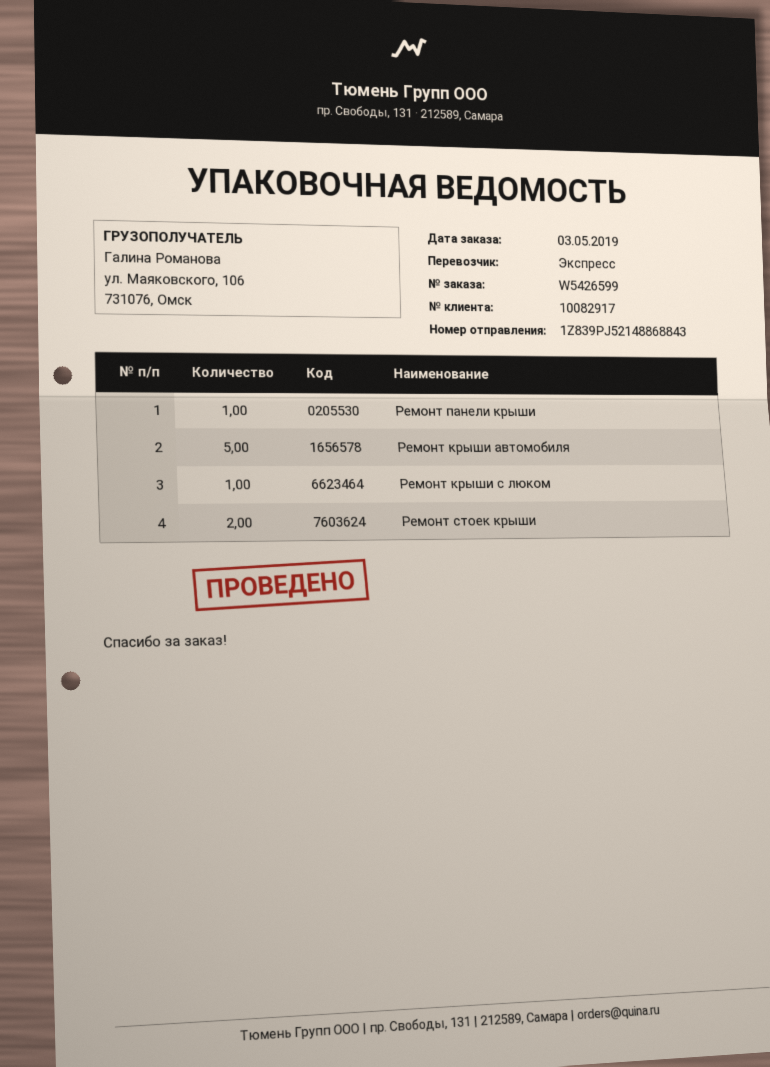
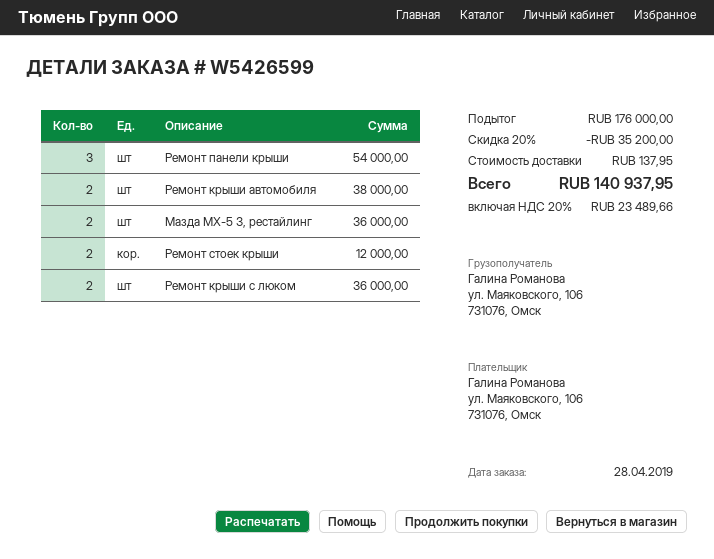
order date: 2019-05-03 -> 2019-04-28
Ремонт панели крыши: 1 -> 3
Ремонт крыши автомобиля: 5 -> 2
Ремонт крыши с люком: 1 -> 2
Мазда MX-5 3, рестайлинг: none -> 2

